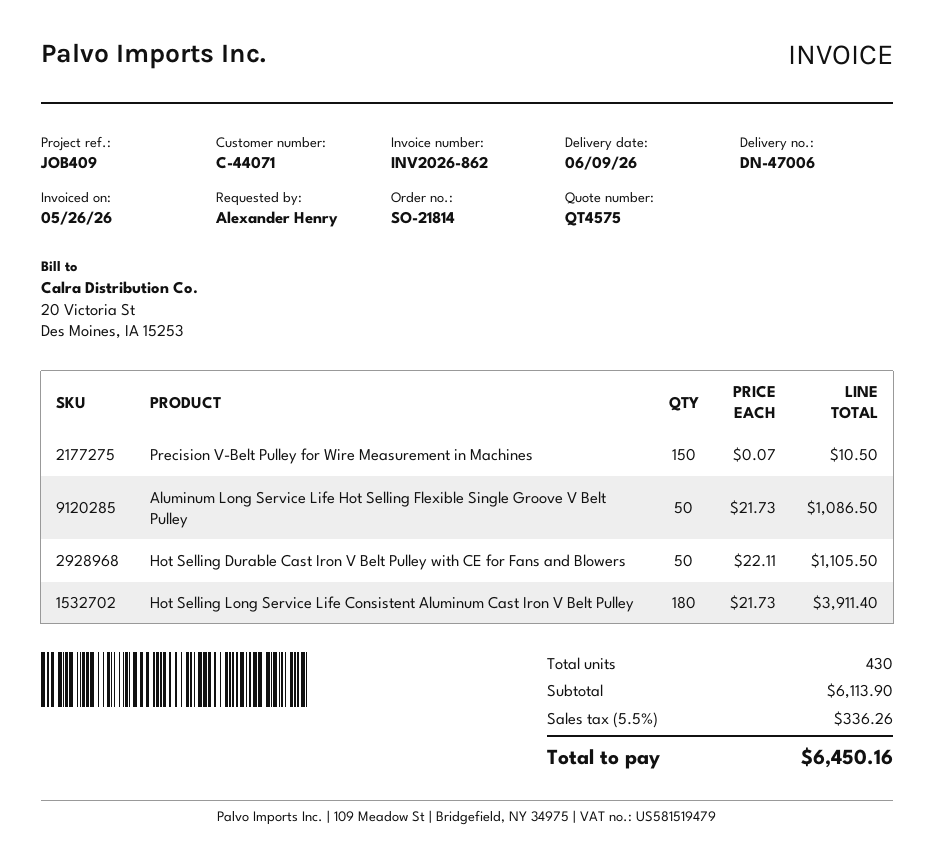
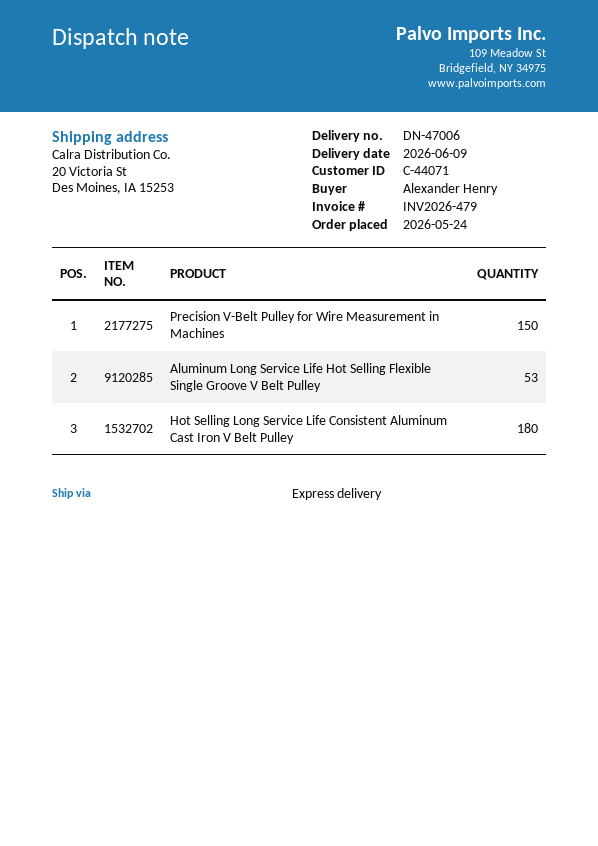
invoice number: INV2026-862 -> INV2026-479
Aluminum Long Service Life Hot Selling Flexible Single Groove V Belt Pulley: 50 -> 53
Hot Selling Durable Cast Iron V Belt Pulley with CE for Fans and Blowers: 50 -> none

